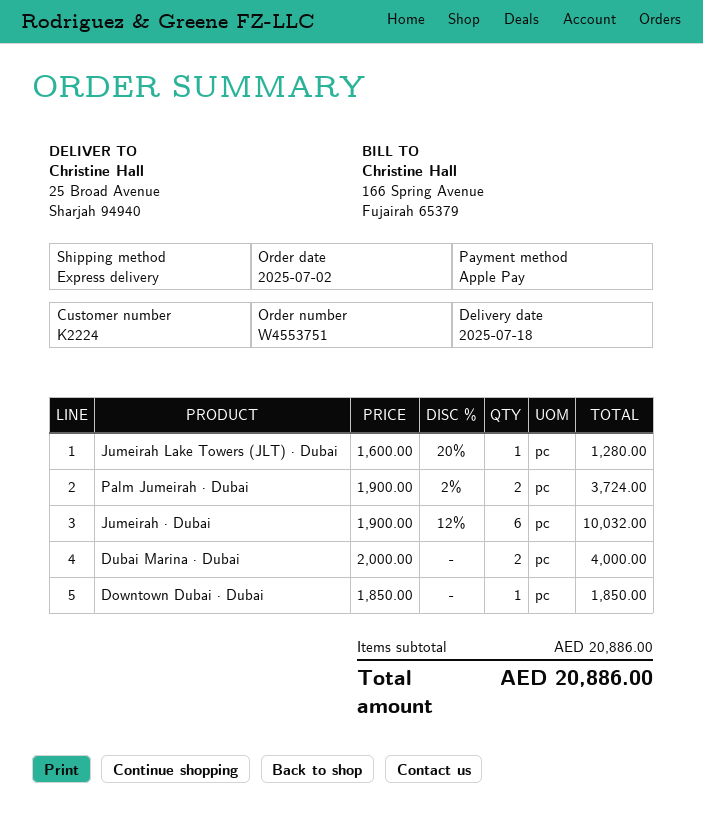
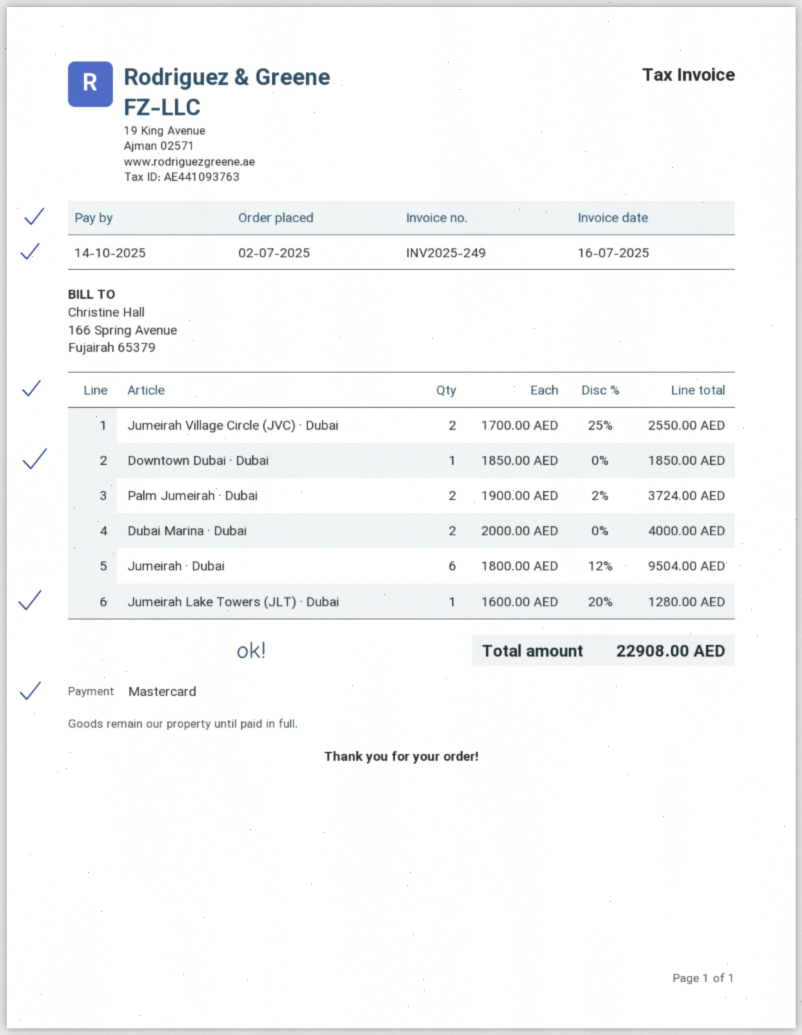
payment method: Apple Pay -> Mastercard
Jumeirah · Dubai: 6 x 1900.00 - 12% = 10032.00 -> 6 x 1800.00 - 12% = 9504.00
Jumeirah Village Circle (JVC) · Dubai: none -> 2 x 1700.00 - 25% = 2550.00
total: 20886.00 -> 22908.00

